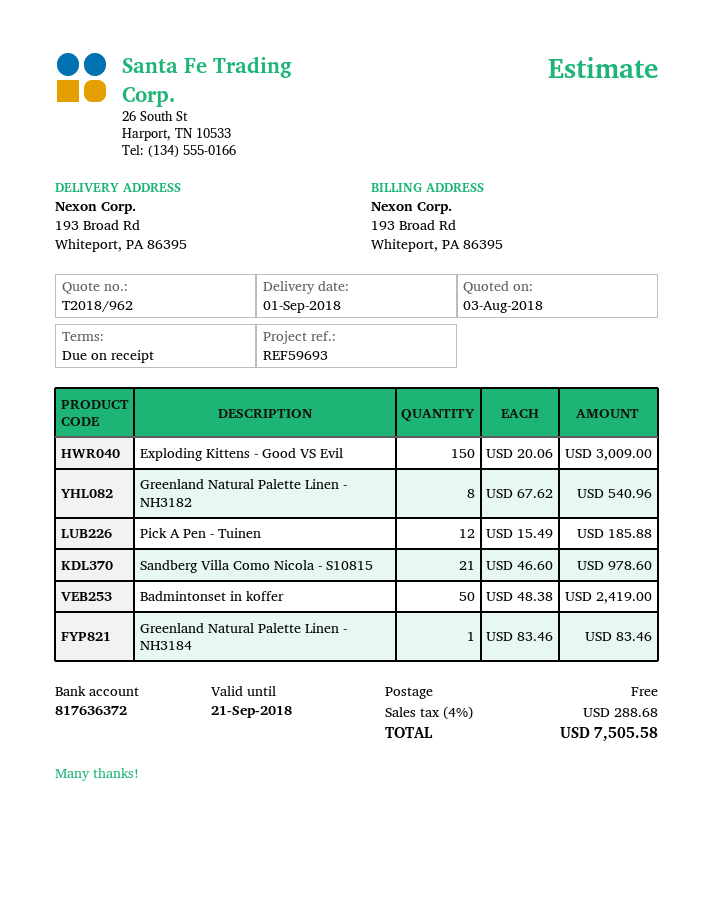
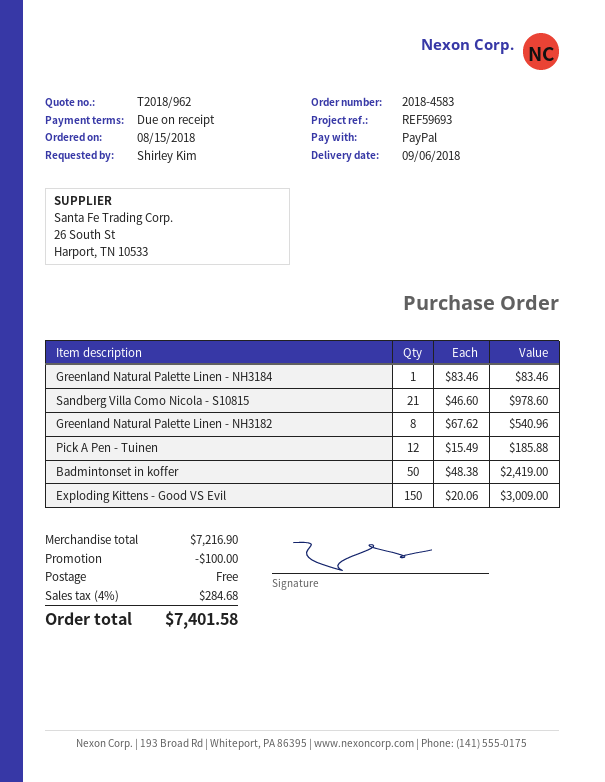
delivery date: 2018-09-01 -> 2018-09-06
discount: none -> 100.00
tax: 4% = 288.68 -> 4% = 284.68
total: 7505.58 -> 7401.58

